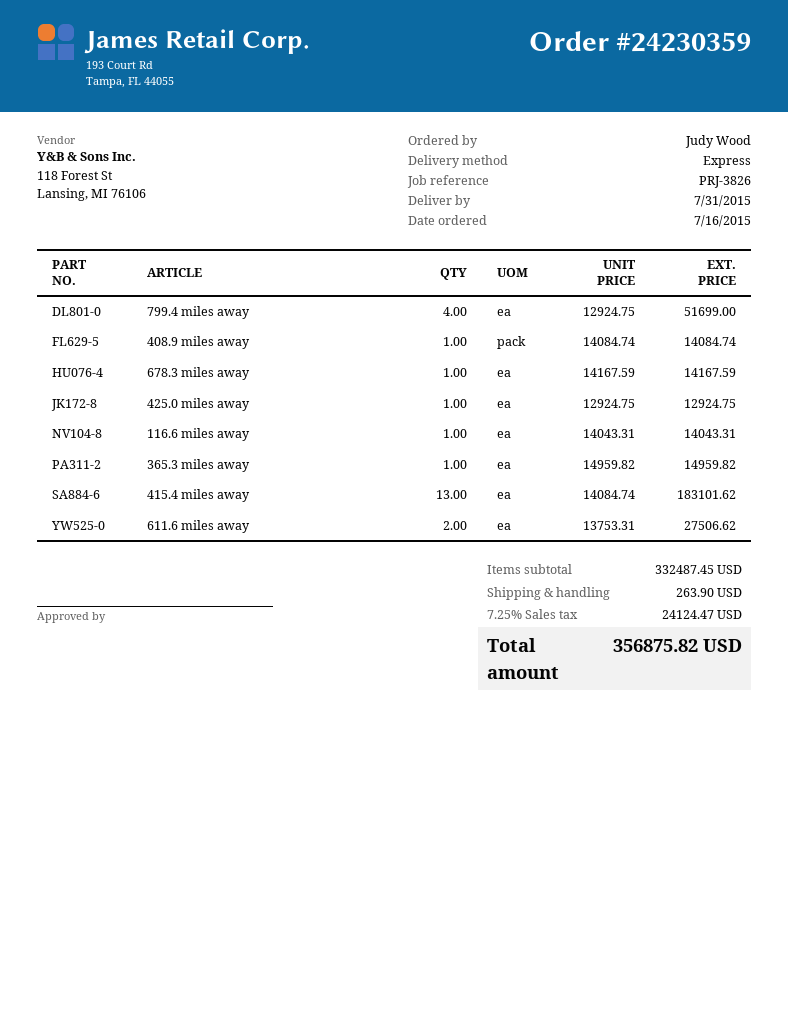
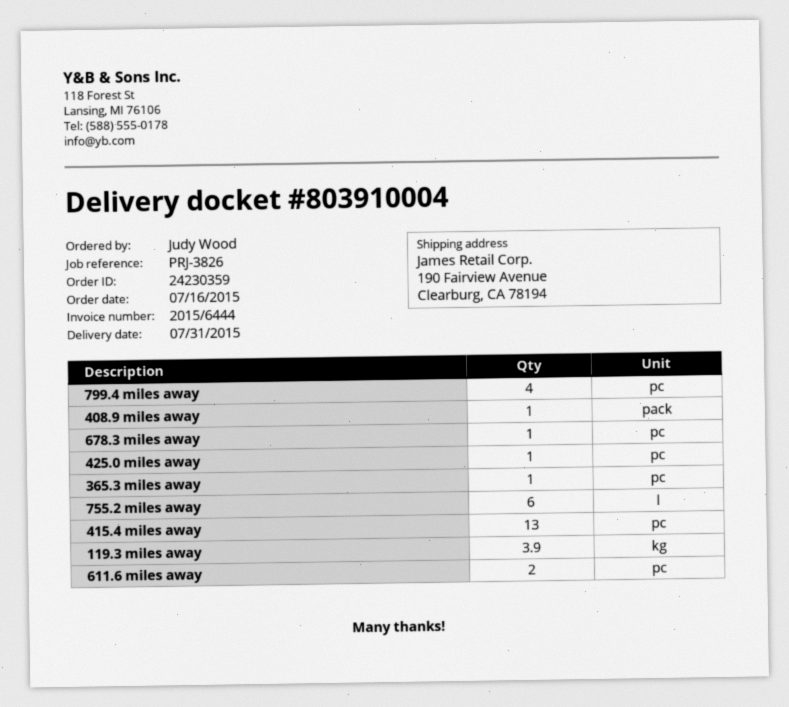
116.6 miles away: 1 -> none
755.2 miles away: none -> 6
119.3 miles away: none -> 3.9

